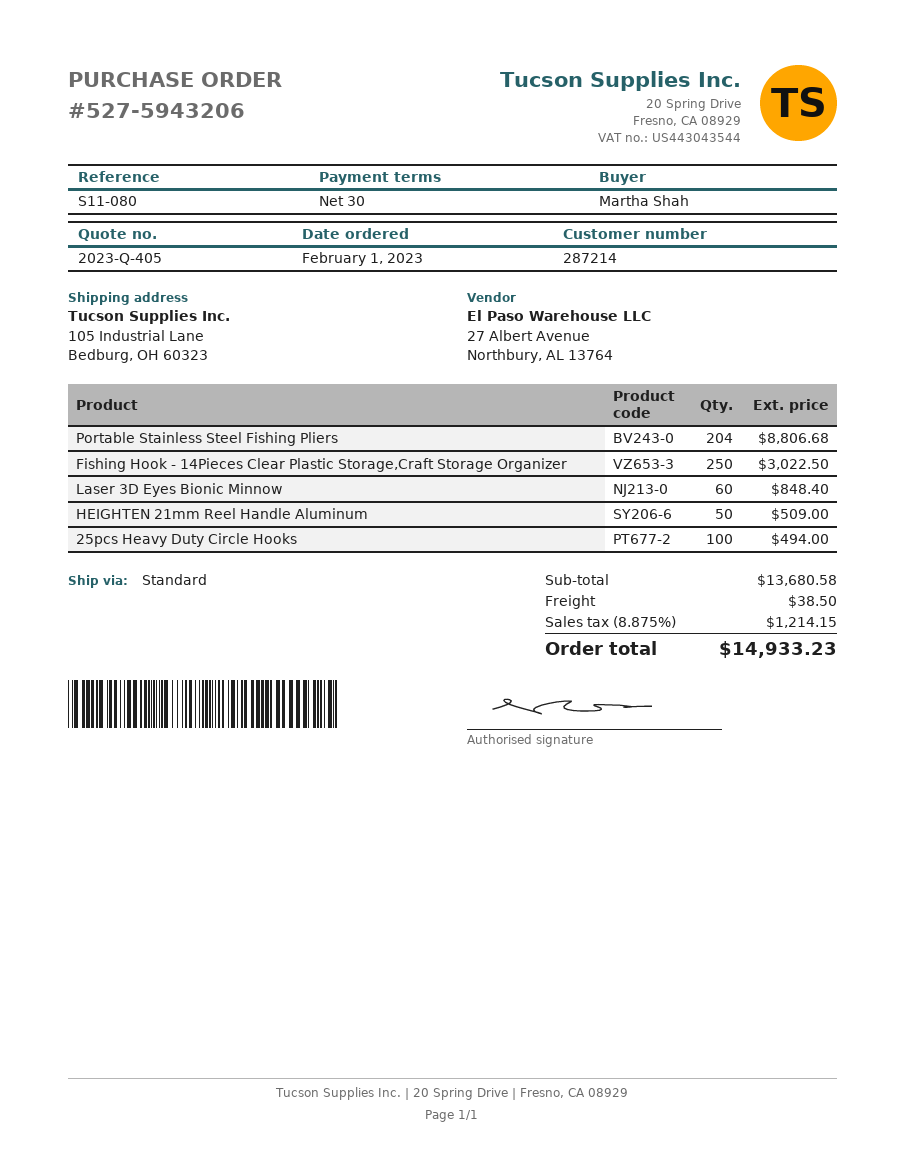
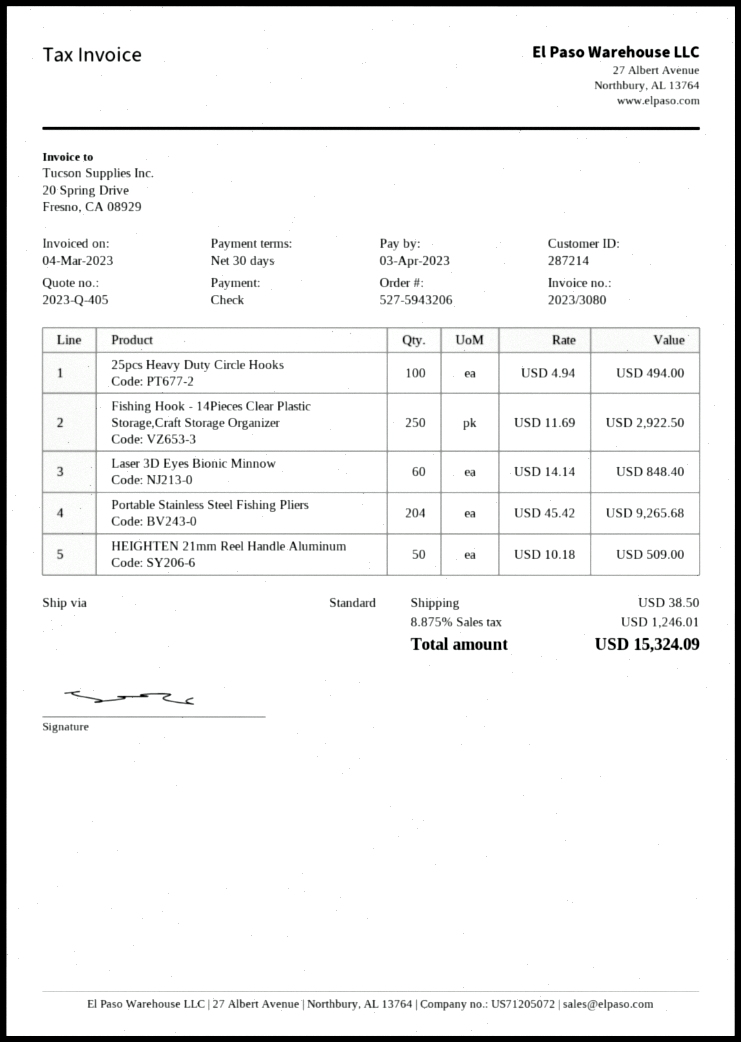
Portable Stainless Steel Fishing Pliers: 204 for 8806.68 -> 204 for 9265.68
Fishing Hook - 14Pieces Clear Plastic Storage,Craft Storage Organizer: 250 for 3022.50 -> 250 for 2922.50
tax: 8.875% = 1214.15 -> 8.875% = 1246.01
total: 14933.23 -> 15324.09

